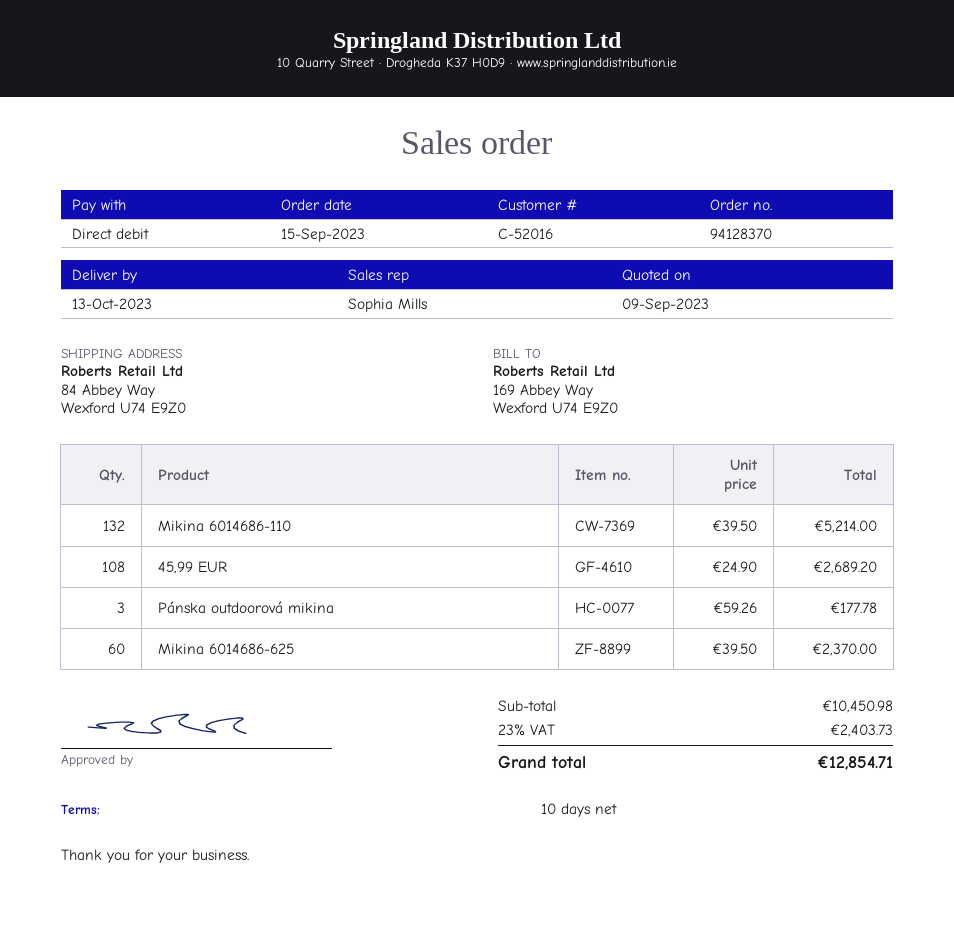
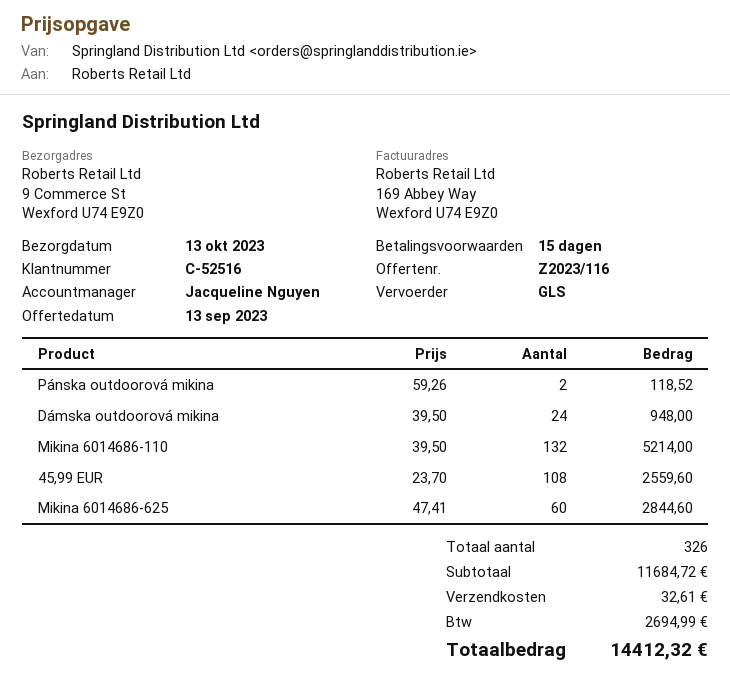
quote date: 2023-09-09 -> 2023-09-13
payment terms: 10 days -> 15 days
customer number: C-52016 -> C-52516
sales rep: Sophia Mills -> Jacqueline Nguyen
ship to: 84 Abbey Way, Wexford U74 E9Z0 -> 9 Commerce St, Wexford U74 E9Z0
45,99 EUR: 108 x 24.90 = 2689.20 -> 108 x 23.70 = 2559.60
Pánska outdoorová mikina: 3 x 59.26 = 177.78 -> 2 x 59.26 = 118.52
Mikina 6014686-625: 60 x 39.50 = 2370.00 -> 60 x 47.41 = 2844.60
Dámska outdoorová mikina: none -> 24 x 39.50 = 948.00
subtotal: 10450.98 -> 11684.72
shipping: none -> 32.61
tax: 2403.73 -> 2694.99
total: 12854.71 -> 14412.32

